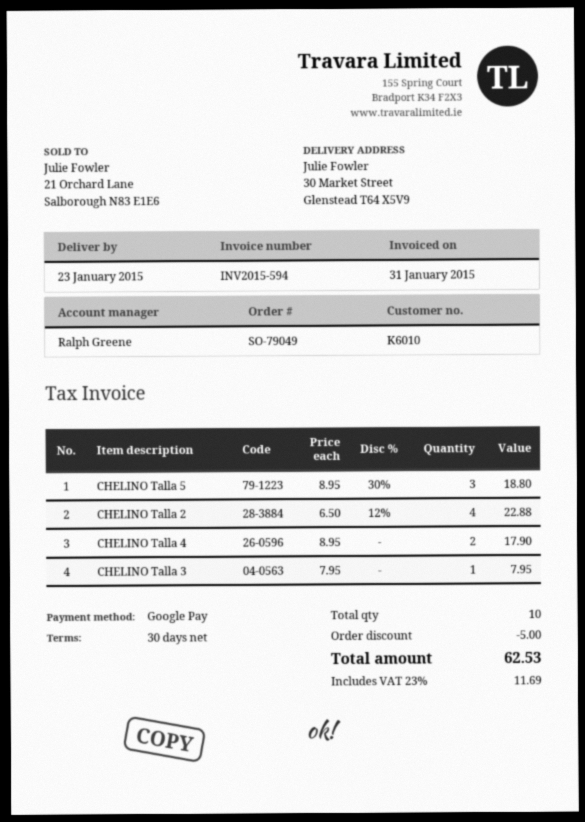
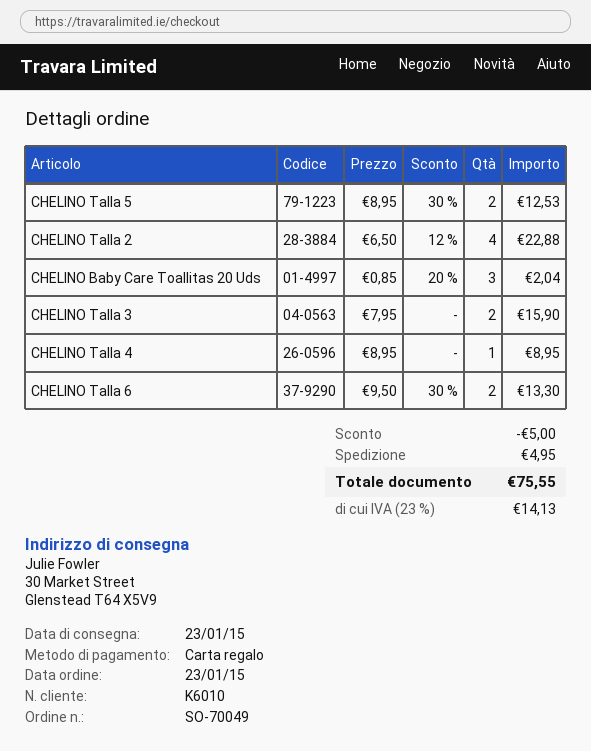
order number: SO-79049 -> SO-70049
payment method: Google Pay -> gift card
CHELINO Talla 5: 3 x 8.95 - 30% = 18.80 -> 2 x 8.95 - 30% = 12.53
CHELINO Talla 4: 2 x 8.95 = 17.90 -> 1 x 8.95 = 8.95
CHELINO Talla 3: 1 x 7.95 = 7.95 -> 2 x 7.95 = 15.90
CHELINO Baby Care Toallitas 20 Uds: none -> 3 x 0.85 - 20% = 2.04
CHELINO Talla 6: none -> 2 x 9.50 - 30% = 13.30
shipping: none -> 4.95
tax: 23% = 11.69 -> 23% = 14.13
total: 62.53 -> 75.55

